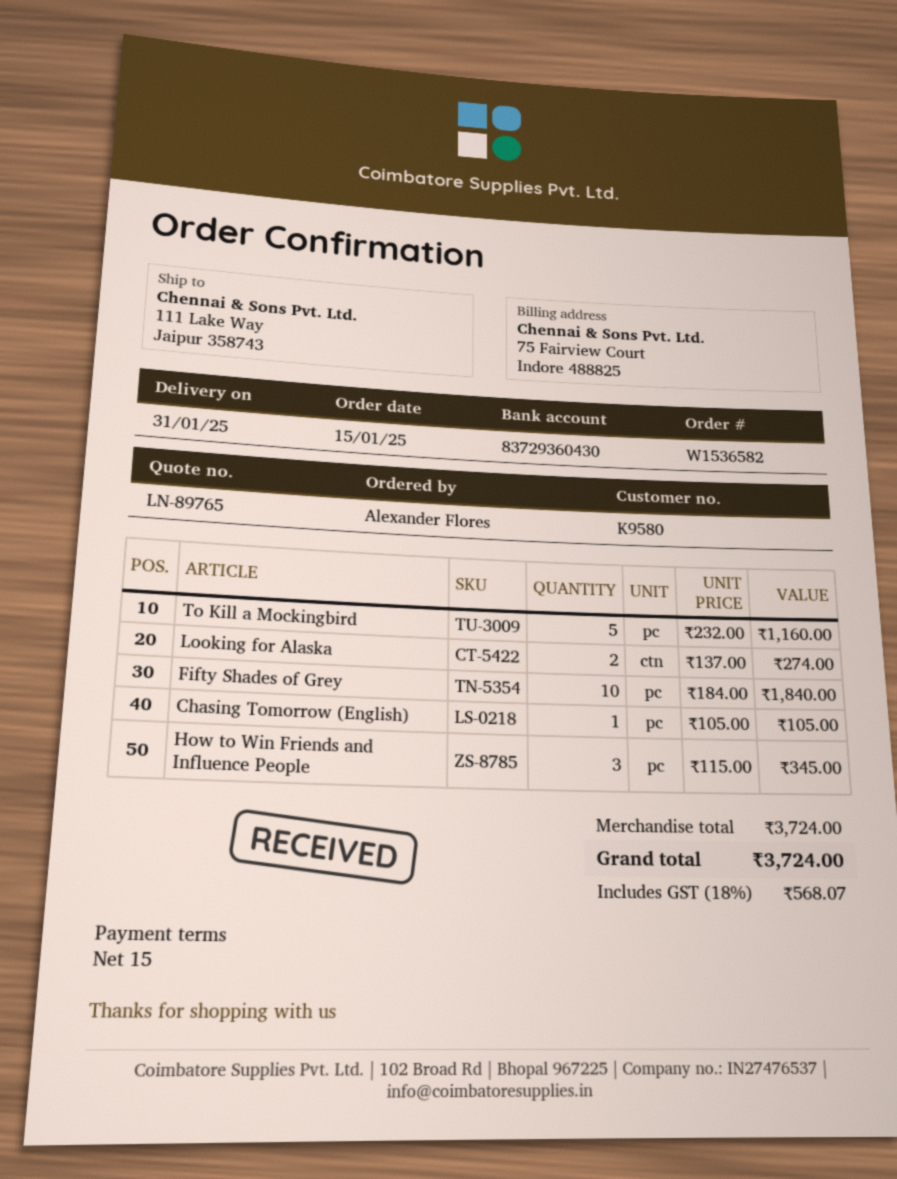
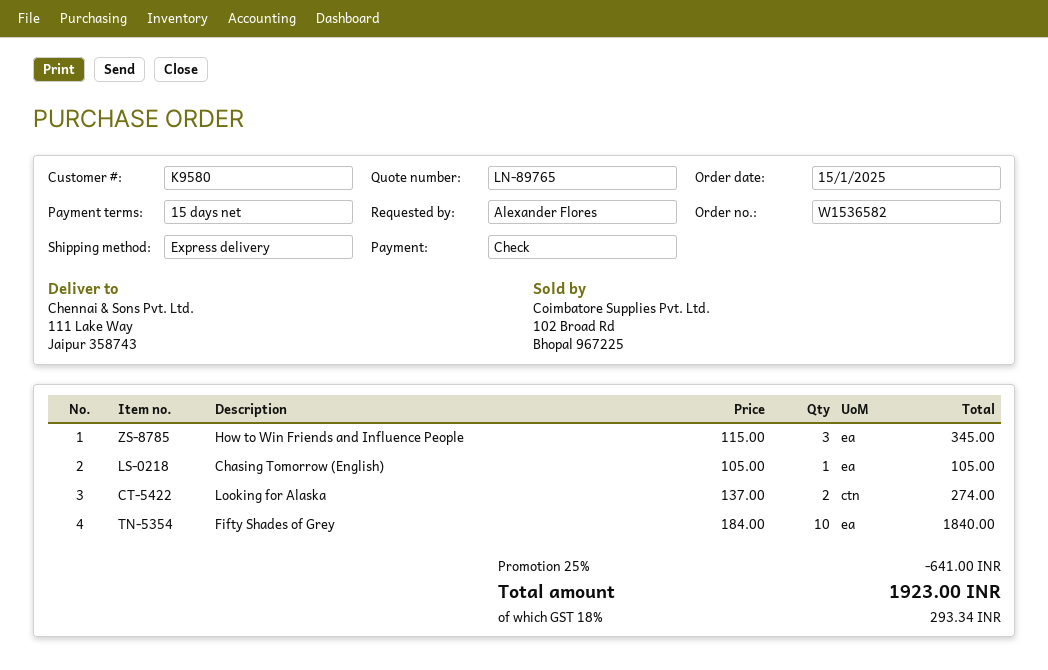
To Kill a Mockingbird: 5 x 232.00 = 1160.00 -> none
discount: none -> 25% = 641.00
tax: 18% = 568.07 -> 18% = 293.34
total: 3724.00 -> 1923.00

